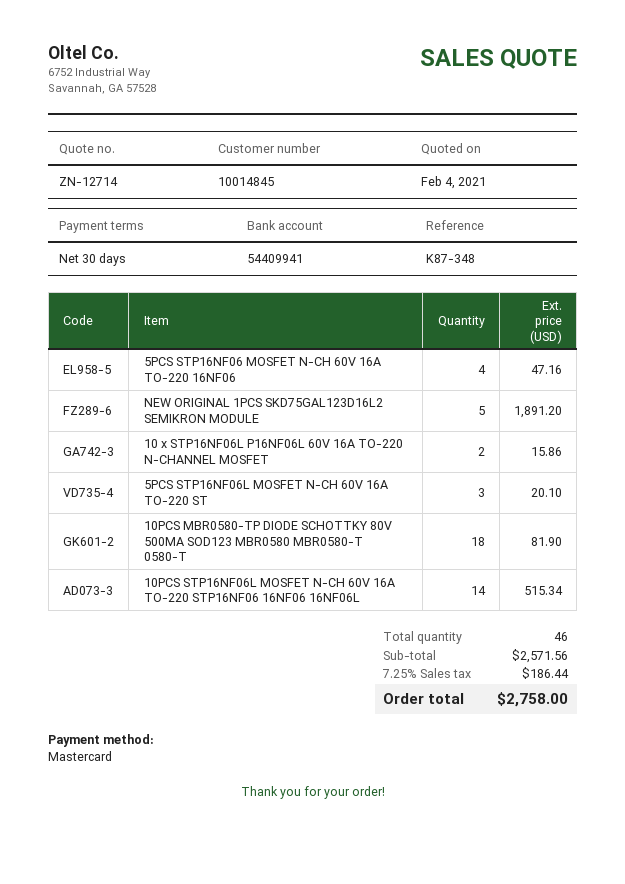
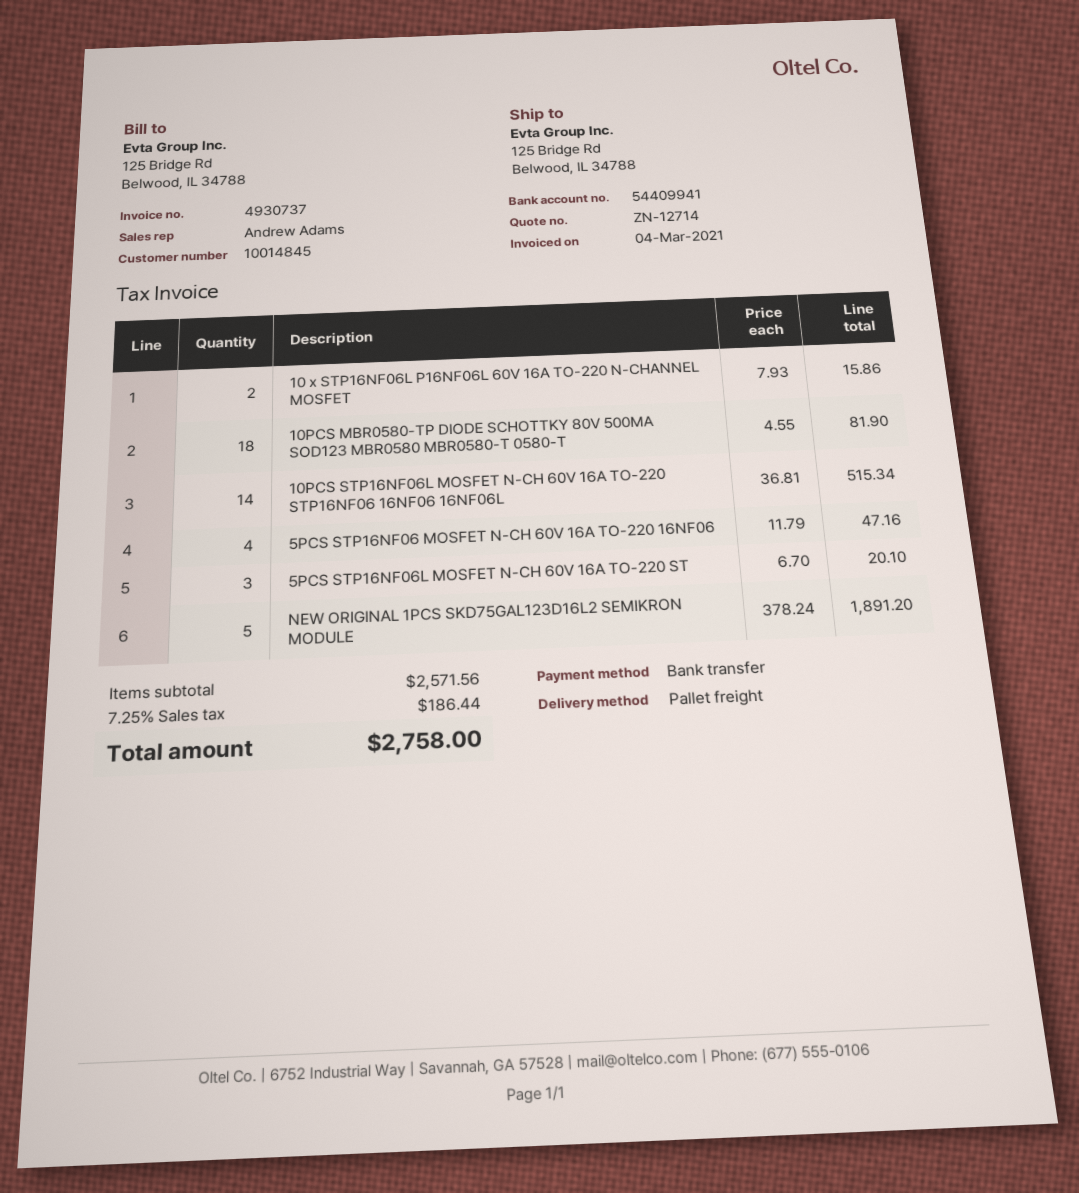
payment method: Mastercard -> bank transfer

